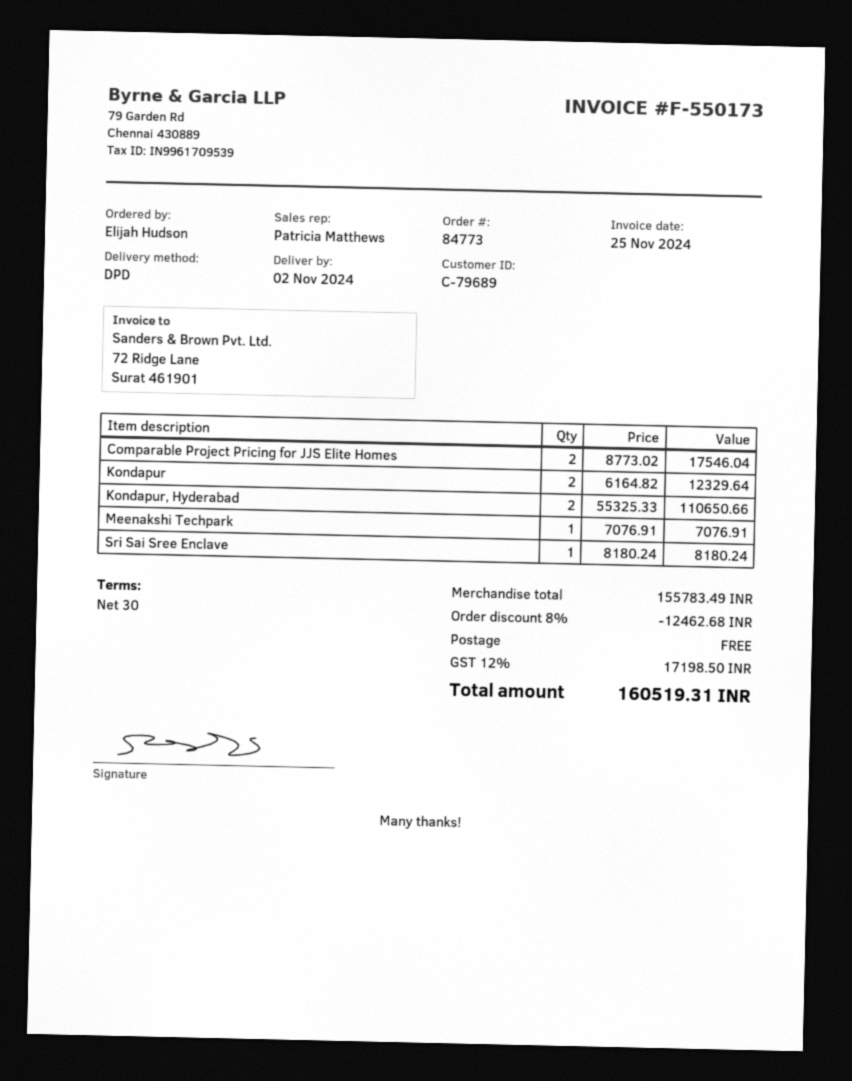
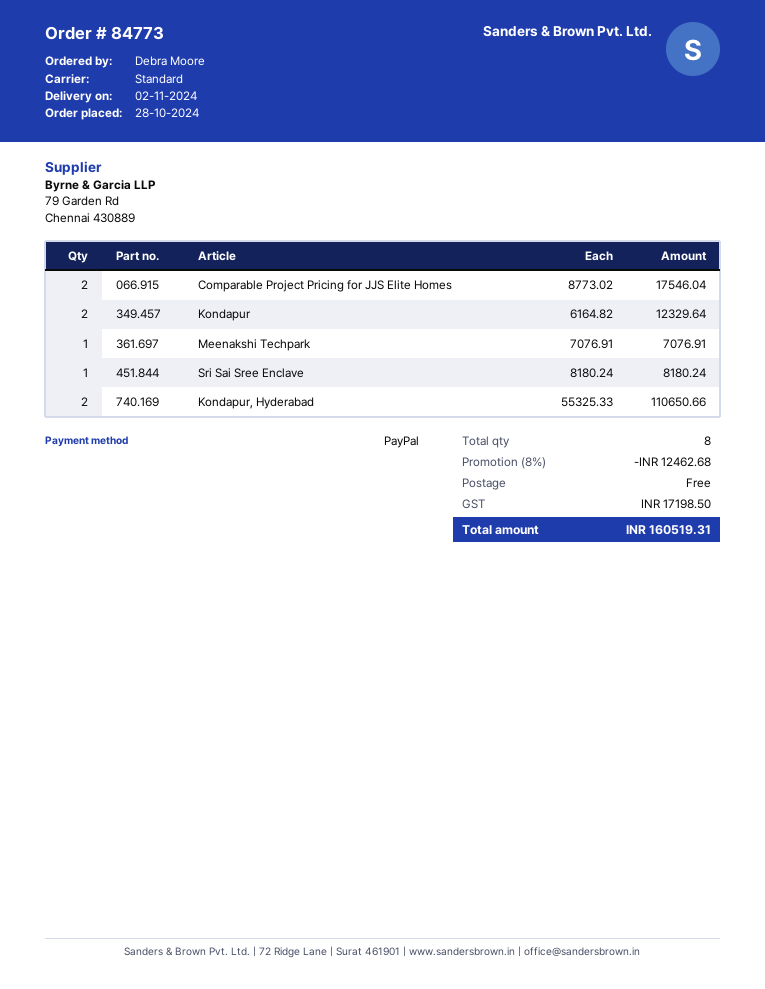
ordered by: Elijah Hudson -> Debra Moore
shipping method: DPD -> standard

